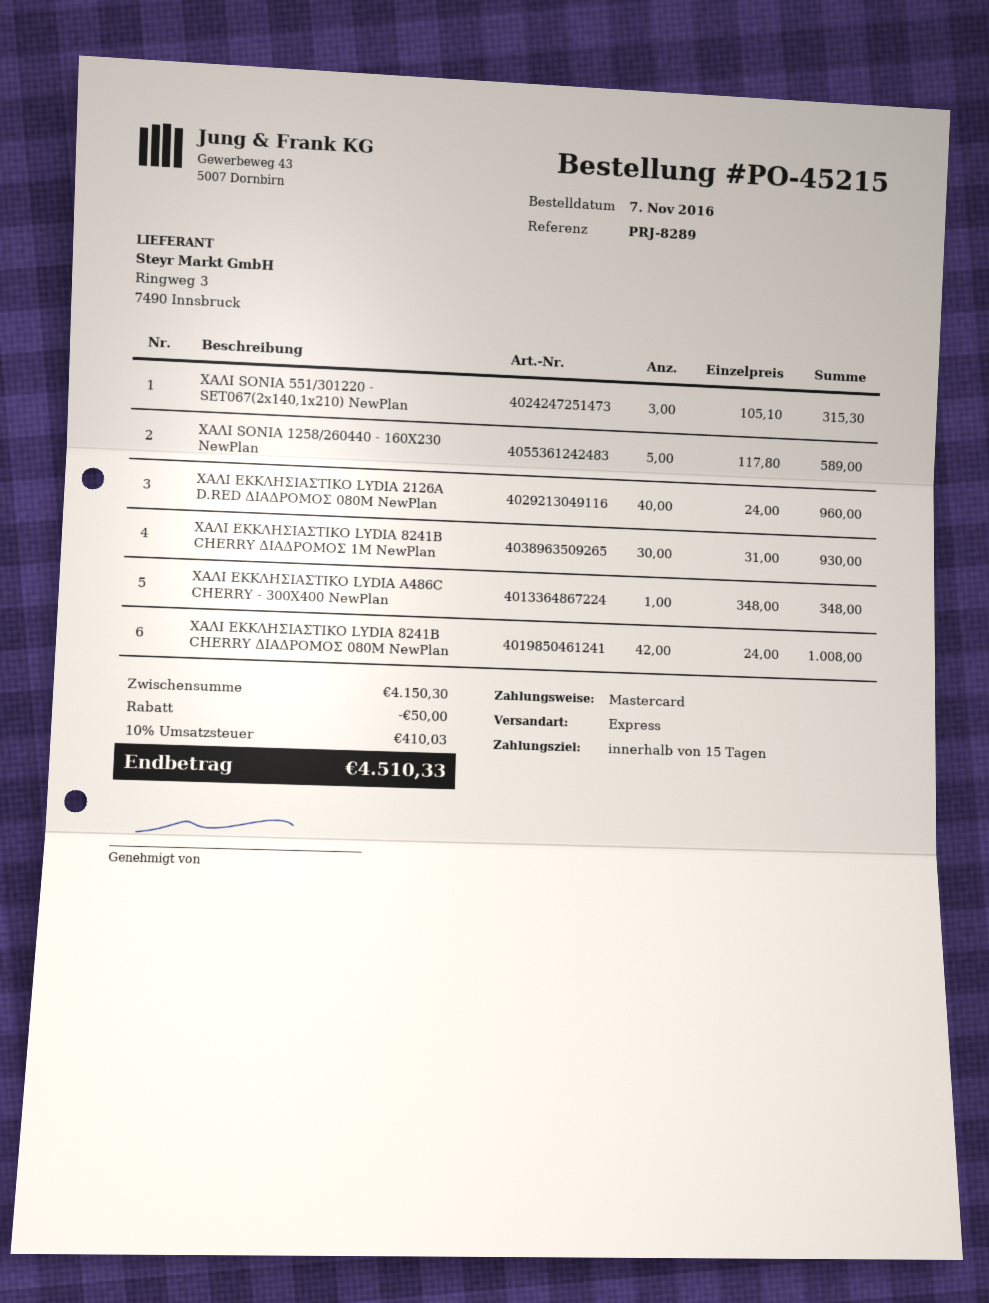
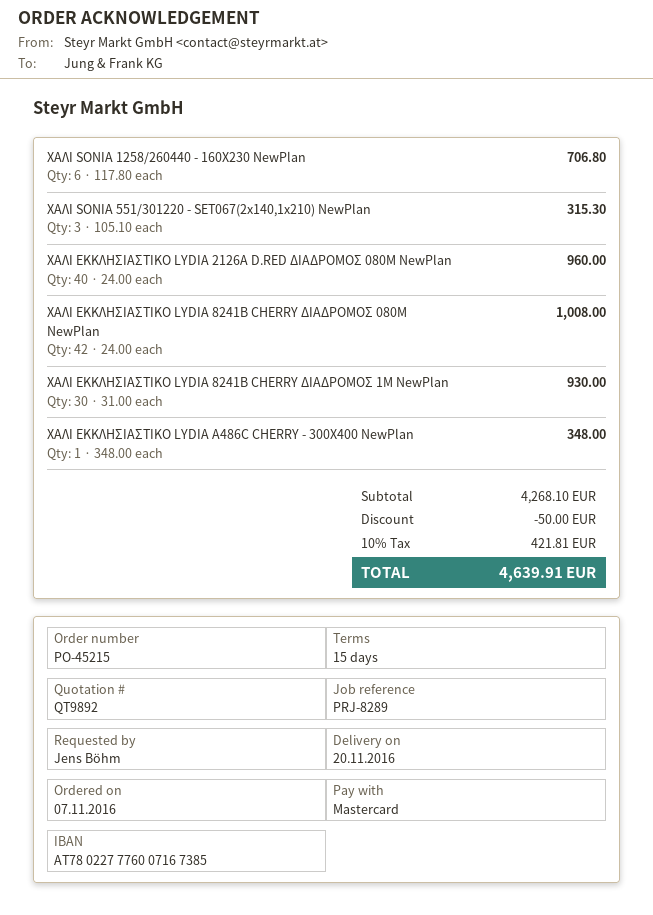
ΧΑΛΙ SONIA 1258/260440 - 160X230 NewPlan: 5 x 117.80 = 589.00 -> 6 x 117.80 = 706.80
subtotal: 4150.30 -> 4268.10
tax: 10% = 410.03 -> 10% = 421.81
total: 4510.33 -> 4639.91

